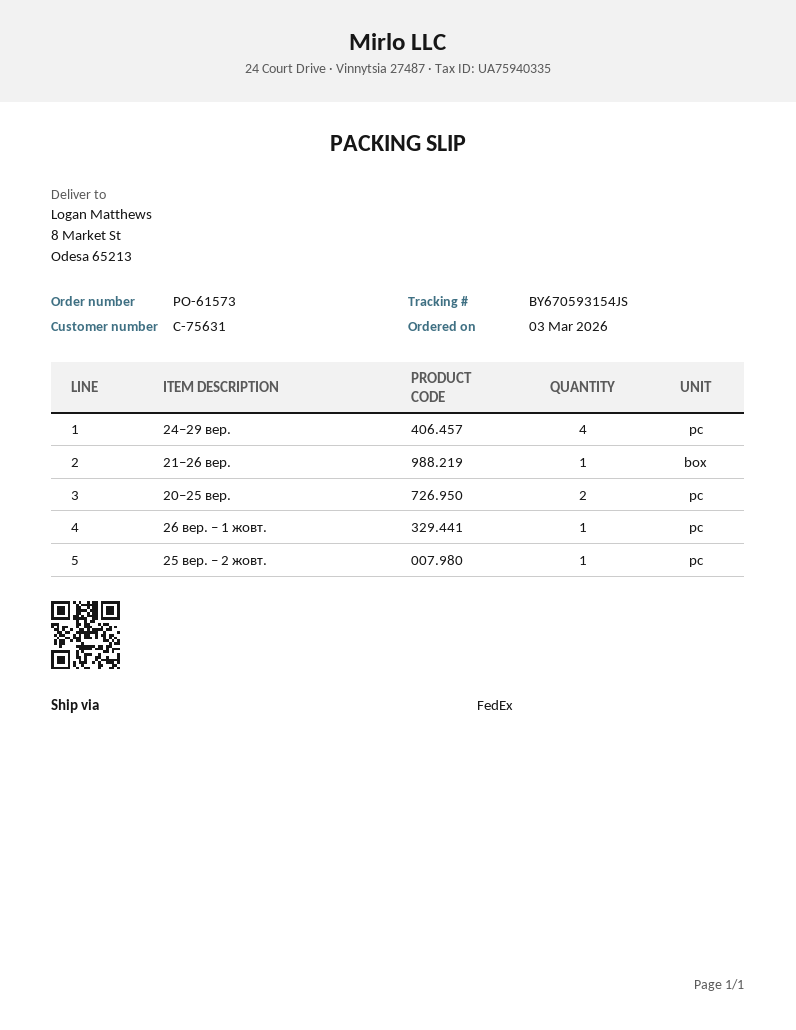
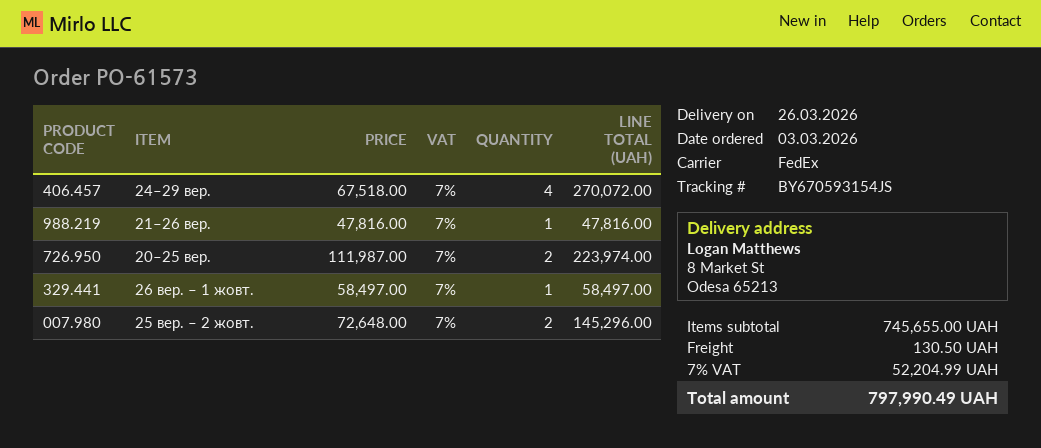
25 вер. – 2 жовт.: 1 -> 2

